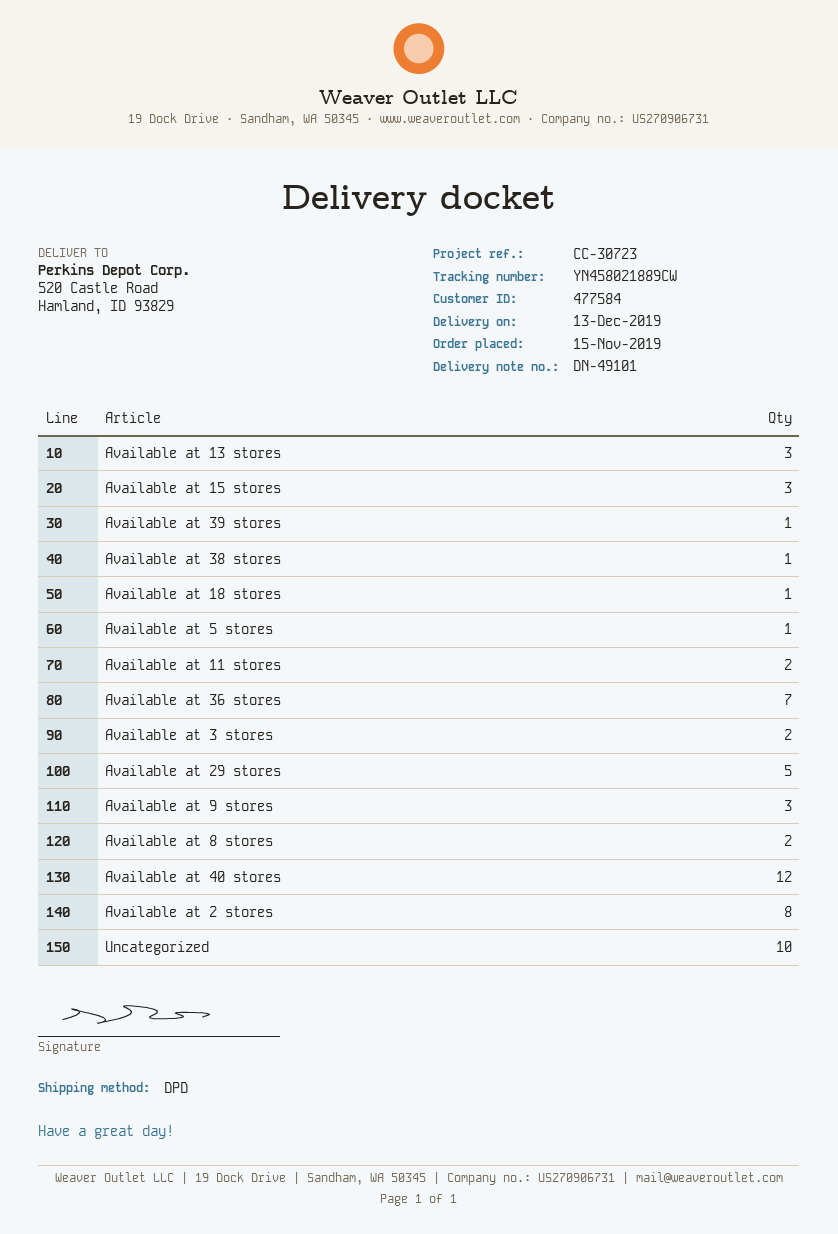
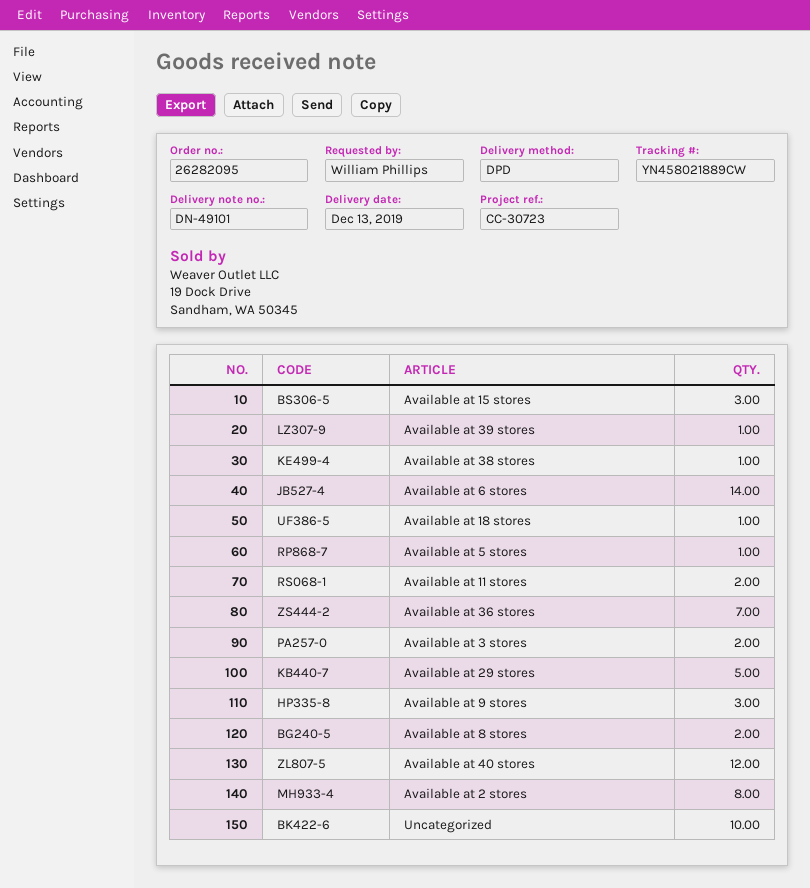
Available at 13 stores: 3 -> none
Available at 6 stores: none -> 14

